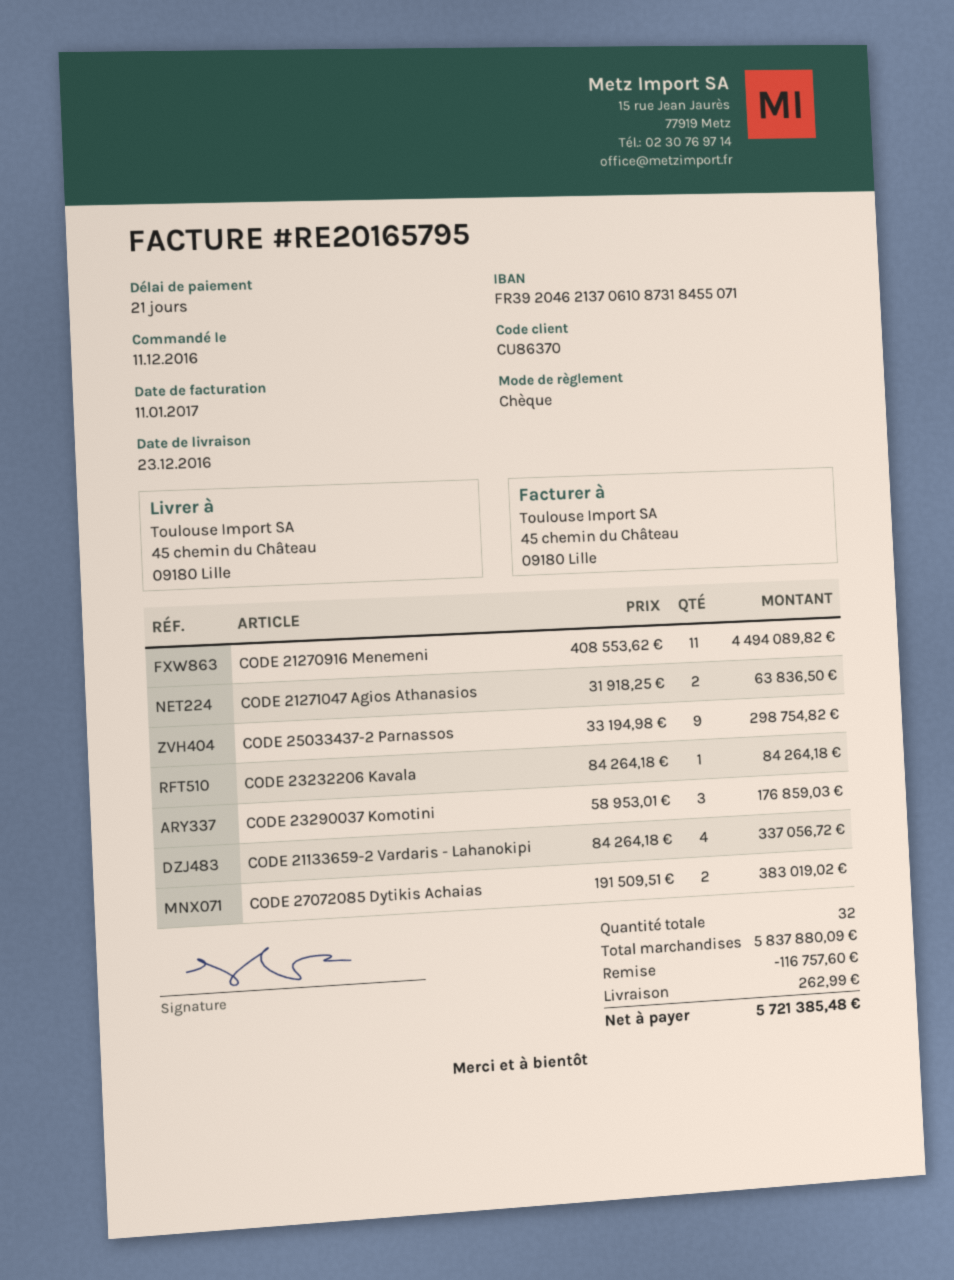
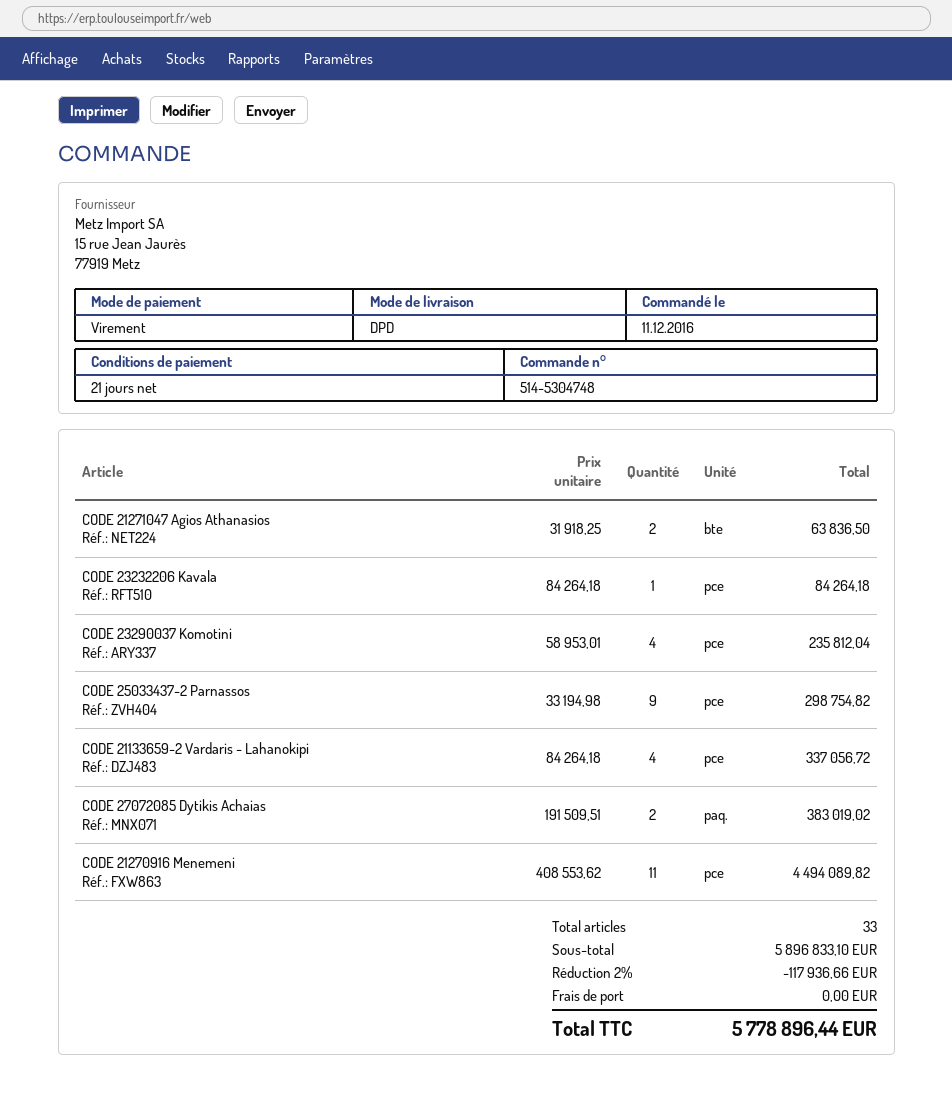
payment method: cheque -> bank transfer
CODE 23290037 Komotini: 3 x 58953.01 = 176859.03 -> 4 x 58953.01 = 235812.04
total quantity: 32 -> 33
subtotal: 5837880.09 -> 5896833.10
discount: 116757.60 -> 117936.66
shipping: 262.99 -> 0.00
total: 5721385.48 -> 5778896.44

